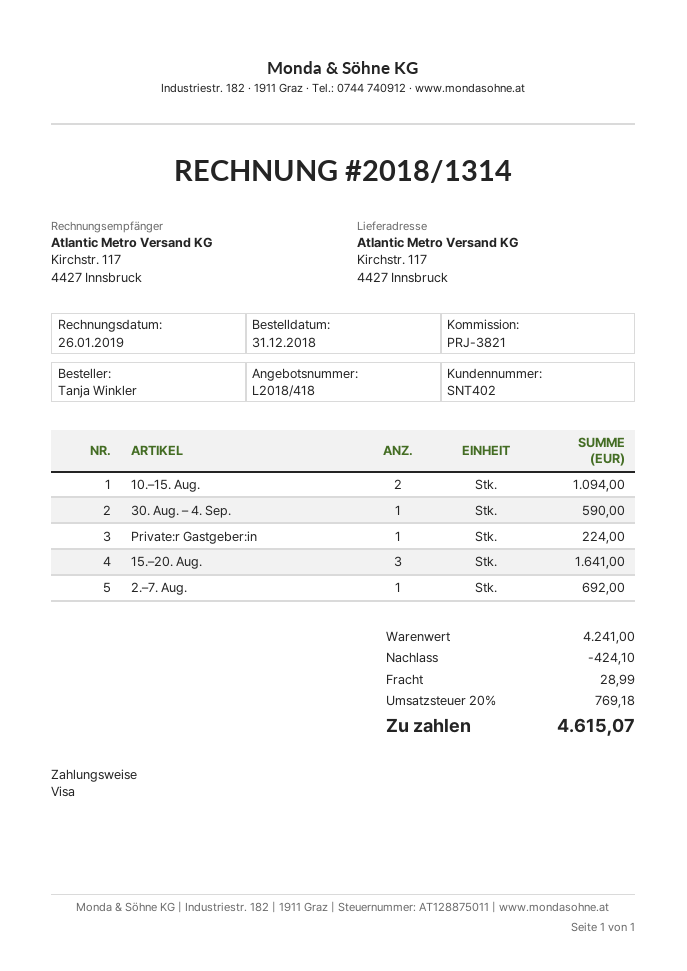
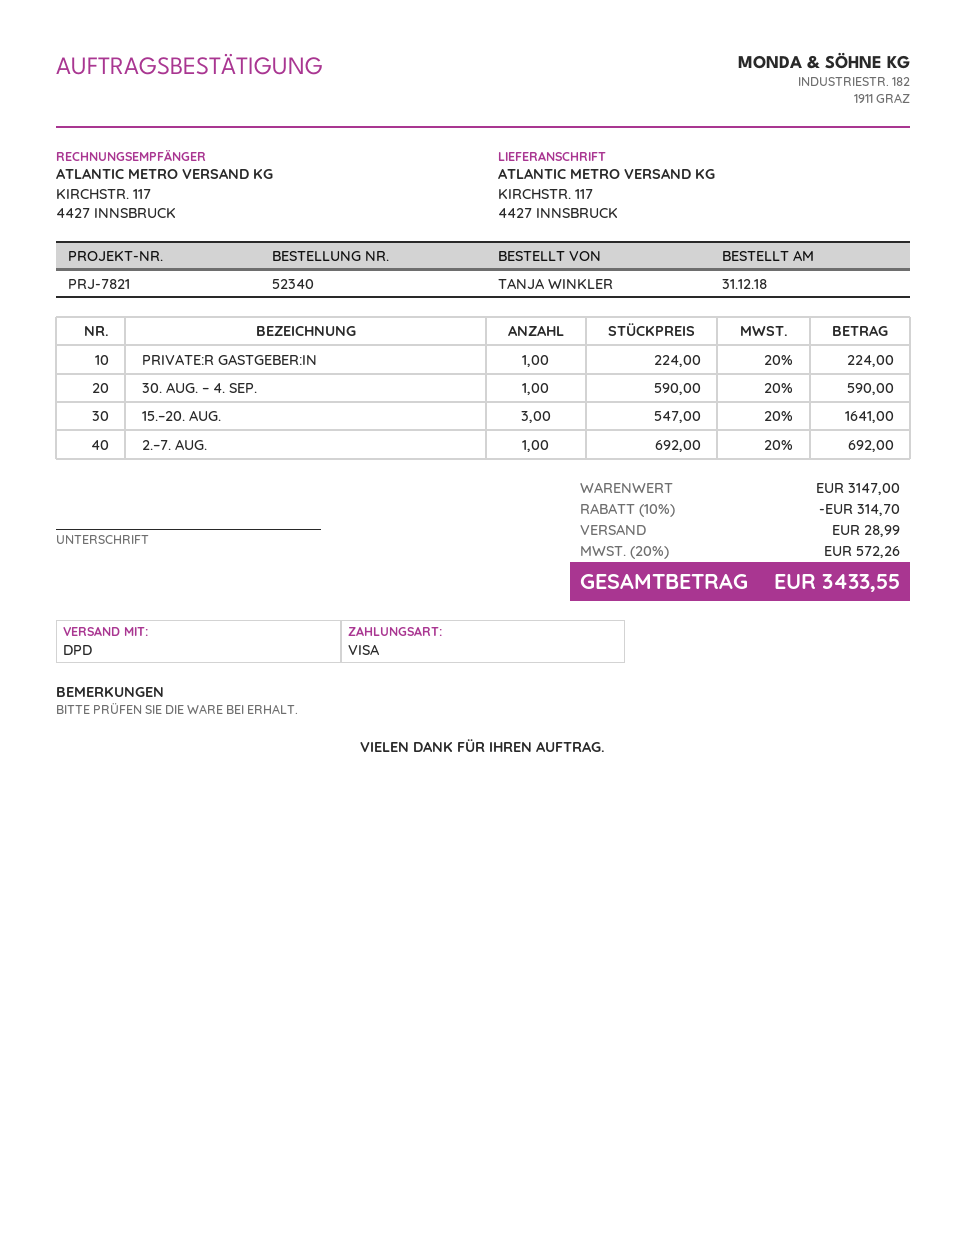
reference: PRJ-3821 -> PRJ-7821
10.–15. Aug.: 2 for 1094.00 -> none
subtotal: 4241.00 -> 3147.00
discount: 424.10 -> 314.70
tax: 20% = 769.18 -> 20% = 572.26
total: 4615.07 -> 3433.55

